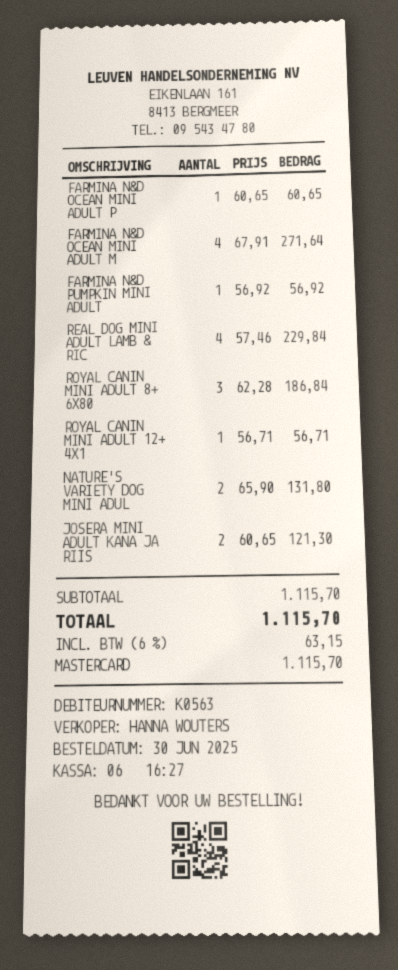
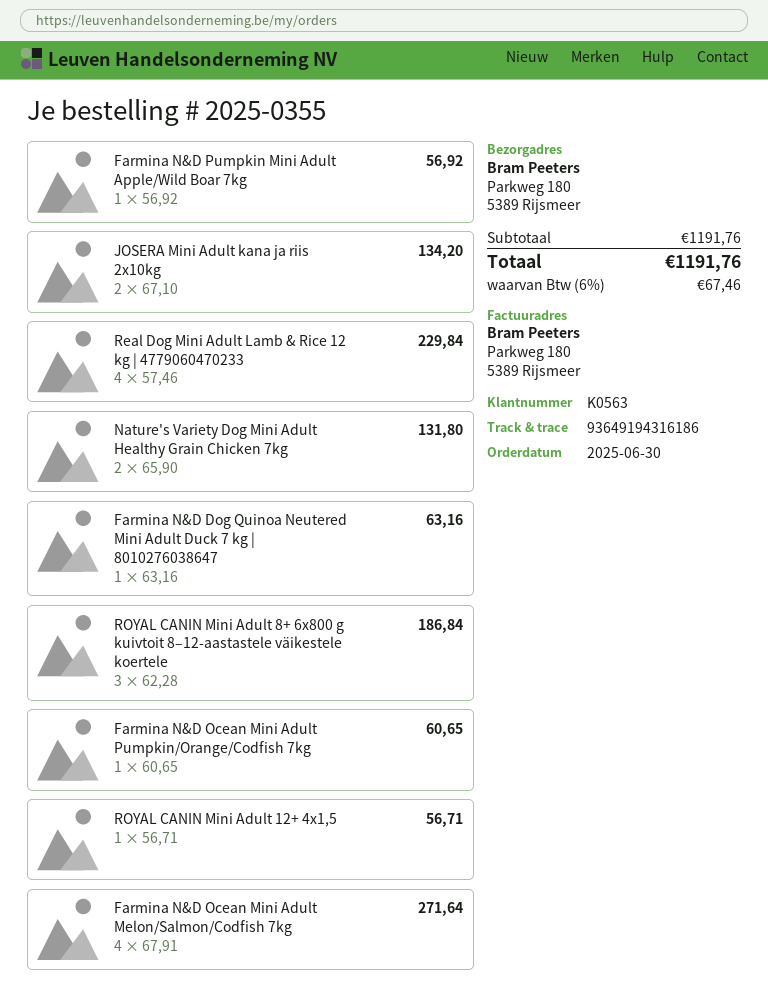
JOSERA MINI ADULT KANA JA RIIS: 2 x 60.65 = 121.30 -> 2 x 67.10 = 134.20
Farmina N&D Dog Quinoa Neutered Mini Adult Duck 7 kg | 8010276038647: none -> 1 x 63.16 = 63.16
subtotal: 1115.70 -> 1191.76
tax: 6% = 63.15 -> 6% = 67.46
total: 1115.70 -> 1191.76

